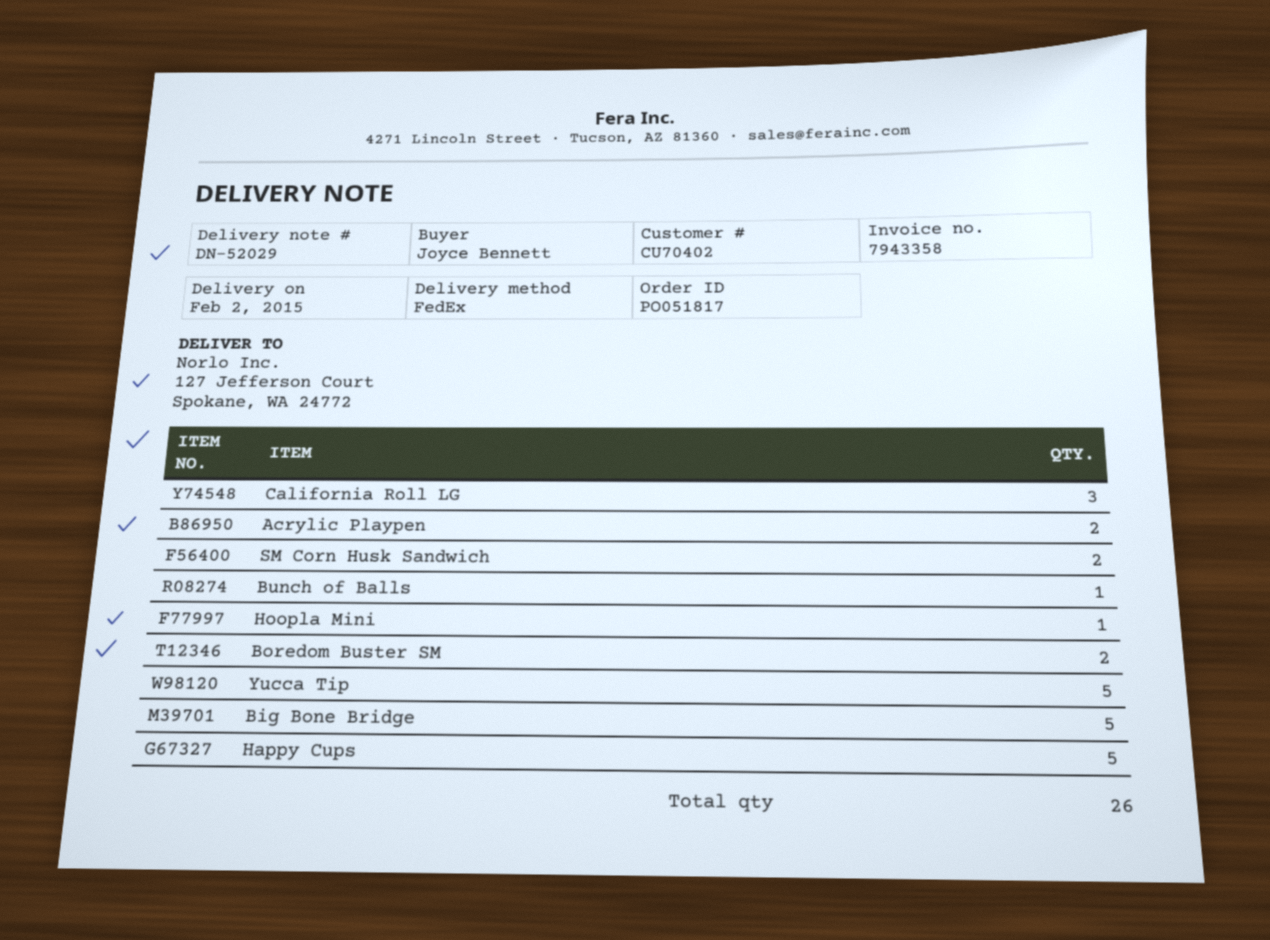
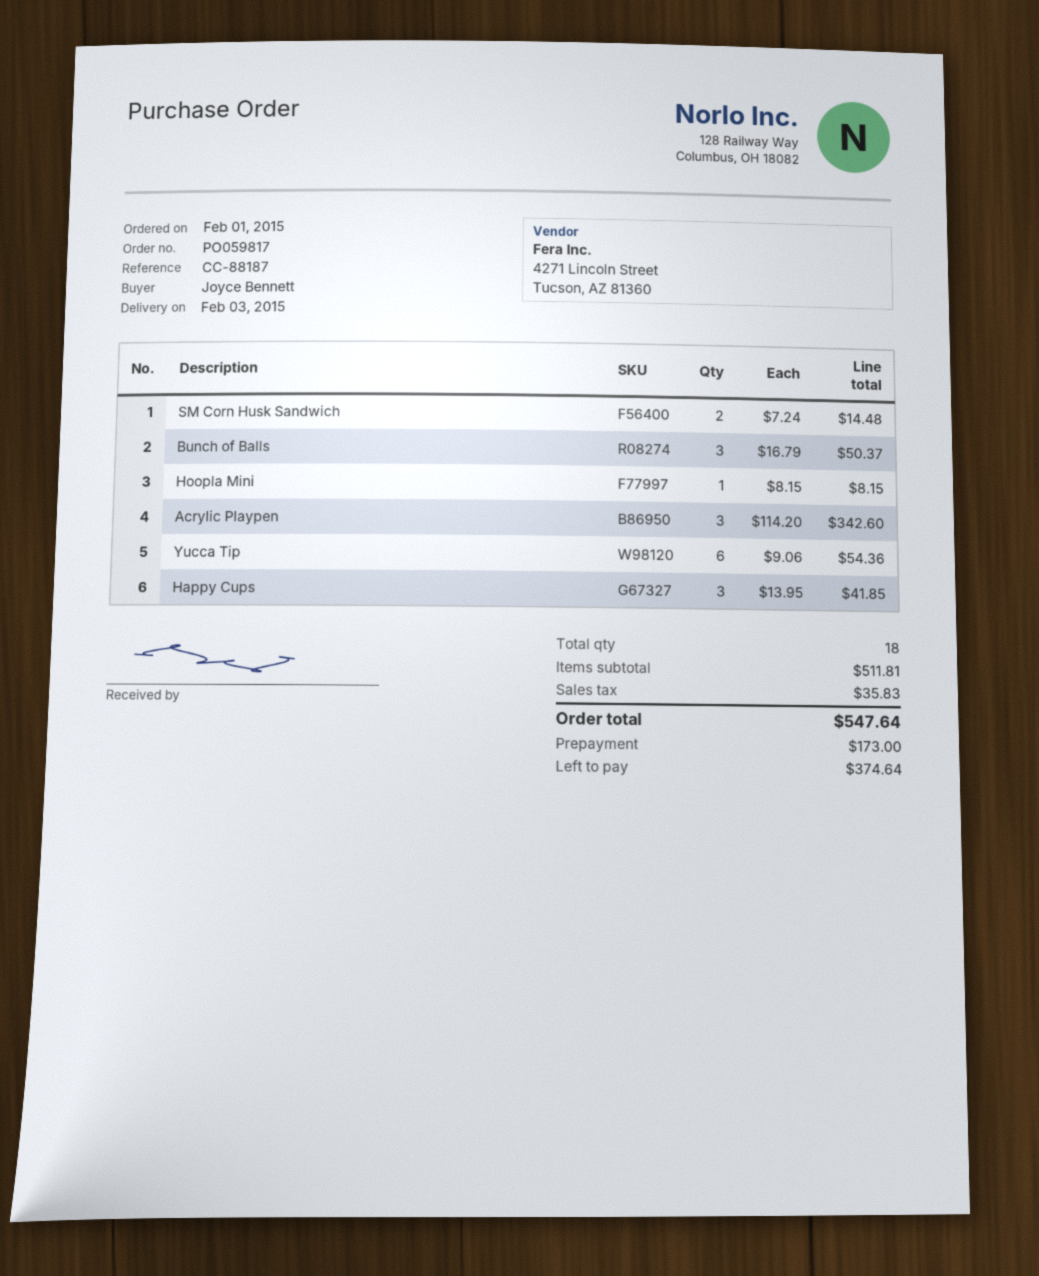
order number: PO051817 -> PO059817
delivery date: 2015-02-02 -> 2015-02-03
California Roll LG: 3 -> none
Acrylic Playpen: 2 -> 3
Bunch of Balls: 1 -> 3
Boredom Buster SM: 2 -> none
Yucca Tip: 5 -> 6
Big Bone Bridge: 5 -> none
Happy Cups: 5 -> 3
total quantity: 26 -> 18

